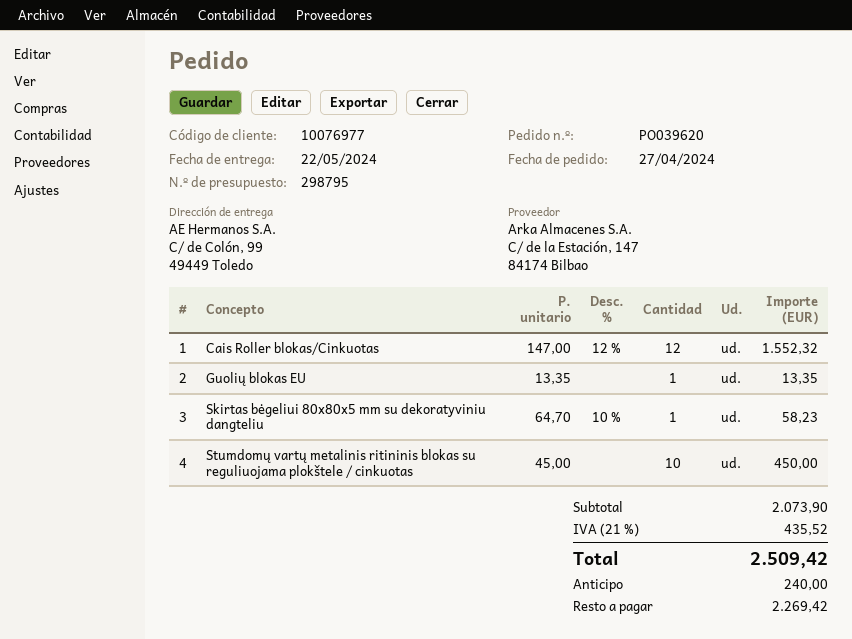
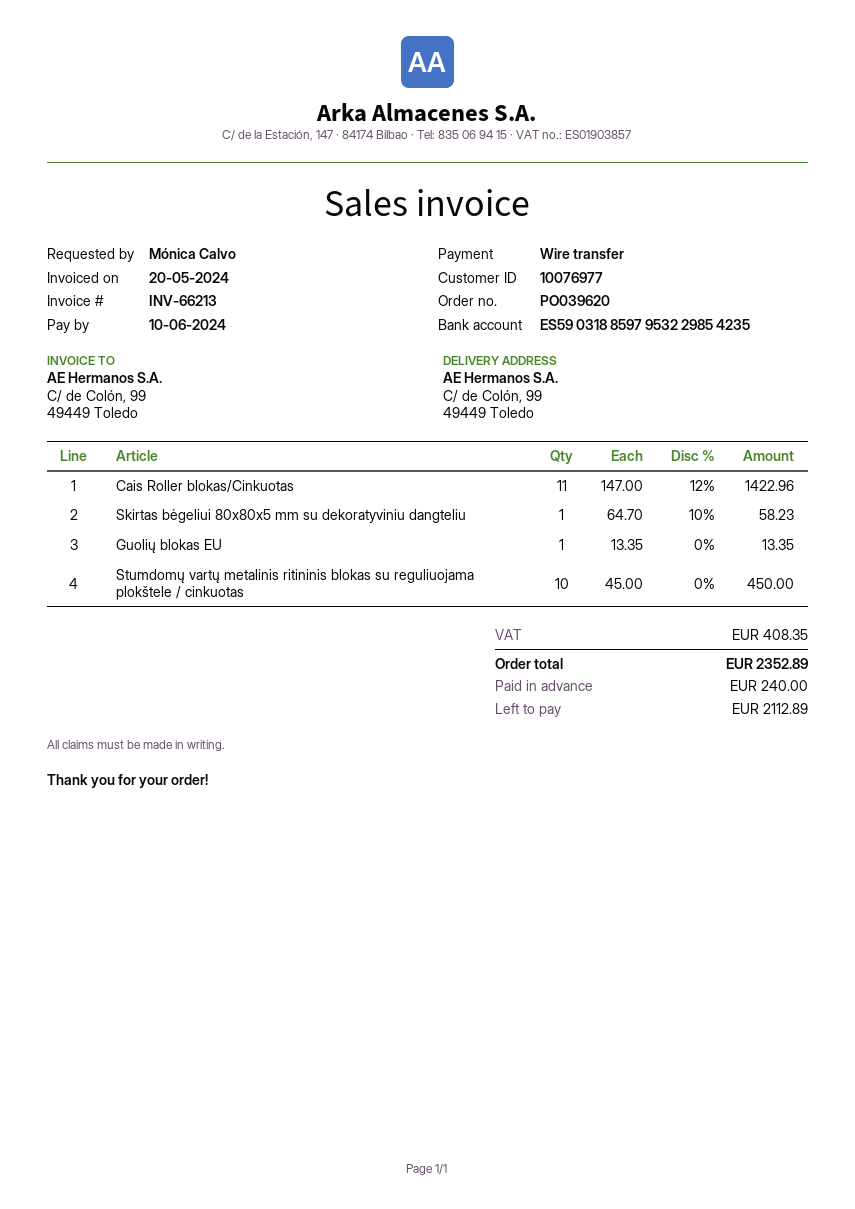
Cais Roller blokas/Cinkuotas: 12 x 147.00 - 12% = 1552.32 -> 11 x 147.00 - 12% = 1422.96
tax: 435.52 -> 408.35
total: 2509.42 -> 2352.89
balance: 2269.42 -> 2112.89

